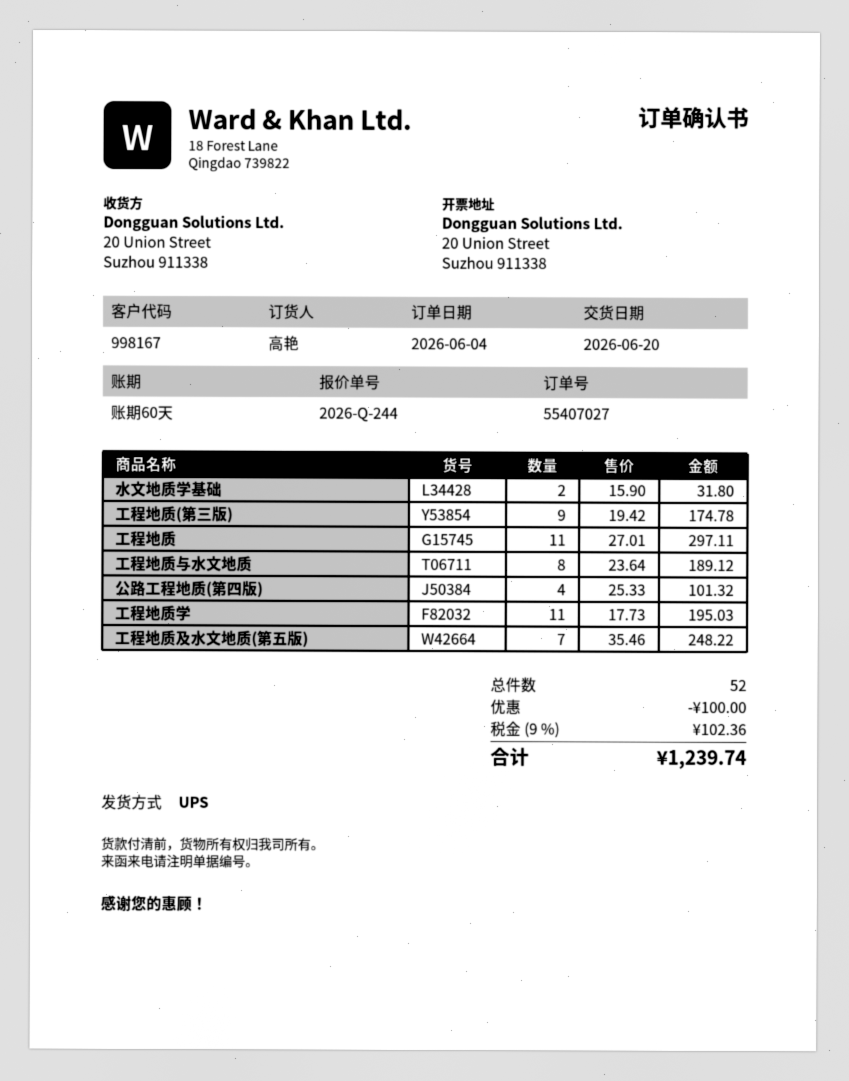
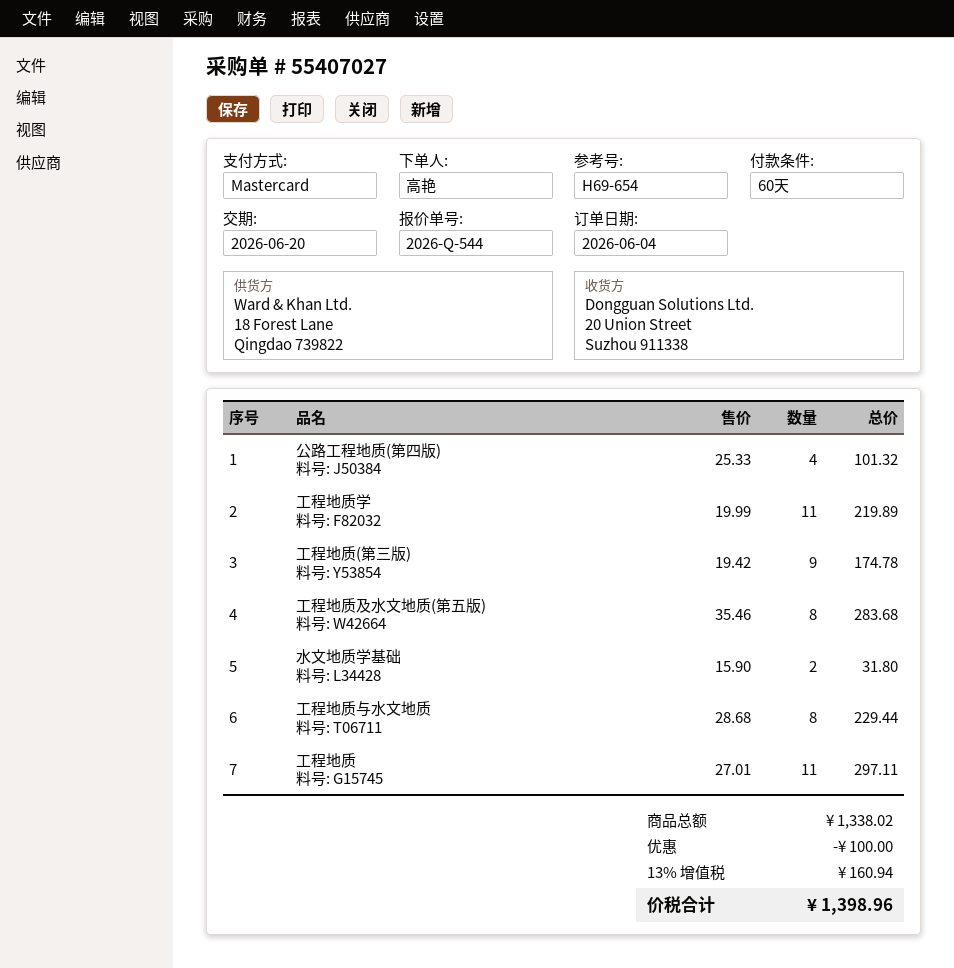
quote number: 2026-Q-244 -> 2026-Q-544
工程地质与水文地质: 8 x 23.64 = 189.12 -> 8 x 28.68 = 229.44
工程地质学: 11 x 17.73 = 195.03 -> 11 x 19.99 = 219.89
工程地质及水文地质(第五版): 7 x 35.46 = 248.22 -> 8 x 35.46 = 283.68
tax: 9% = 102.36 -> 13% = 160.94
total: 1239.74 -> 1398.96

